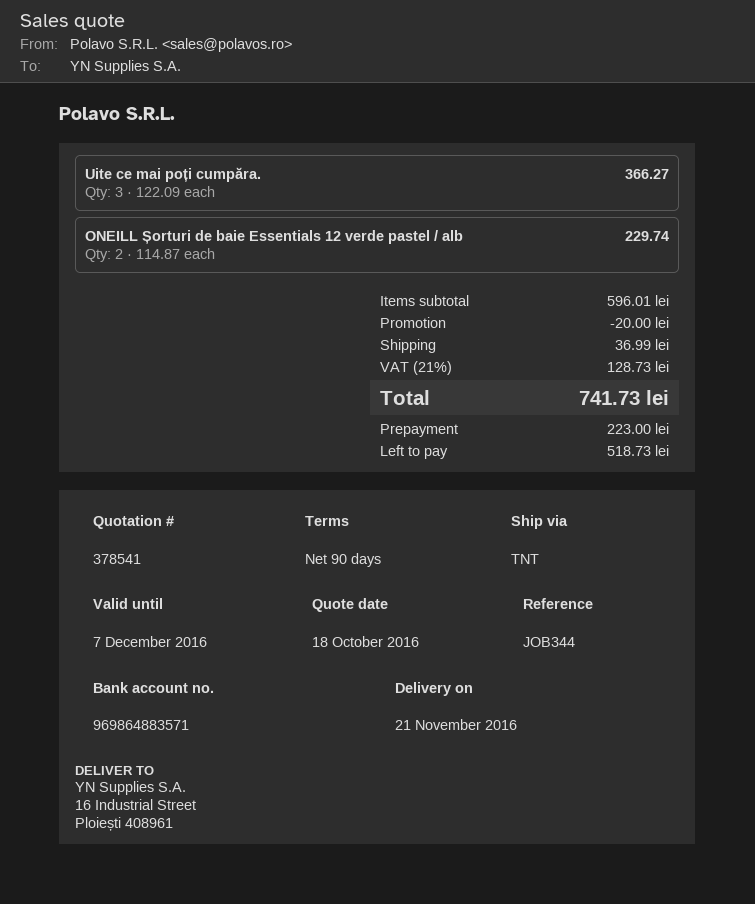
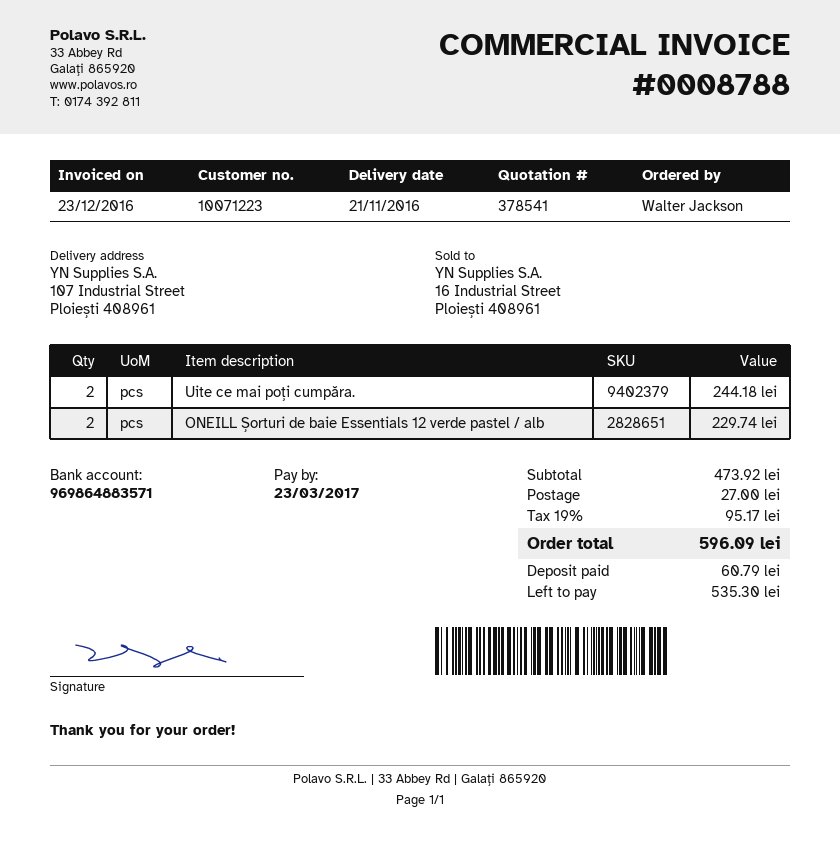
ship to: 16 Industrial Street, Ploiești 408961 -> 107 Industrial Street, Ploiești 408961
Uite ce mai poți cumpăra.: 3 for 366.27 -> 2 for 244.18
subtotal: 596.01 -> 473.92
discount: 20.00 -> none
shipping: 36.99 -> 27.00
tax: 21% = 128.73 -> 19% = 95.17
total: 741.73 -> 596.09
deposit: 223.00 -> 60.79
balance: 518.73 -> 535.30

